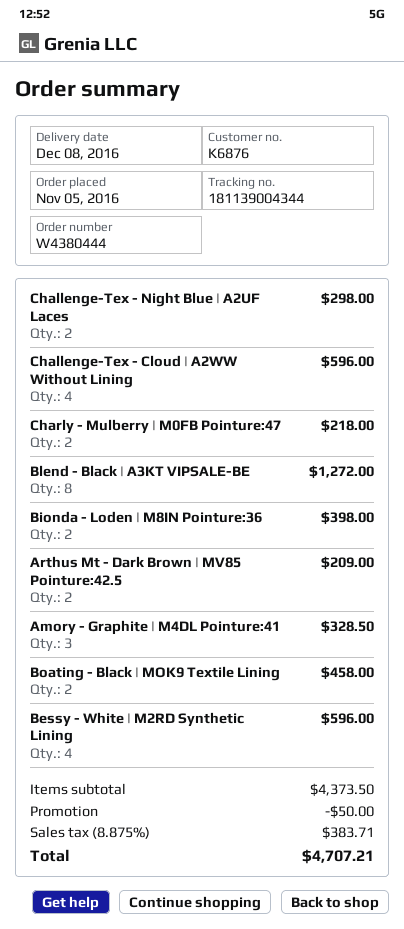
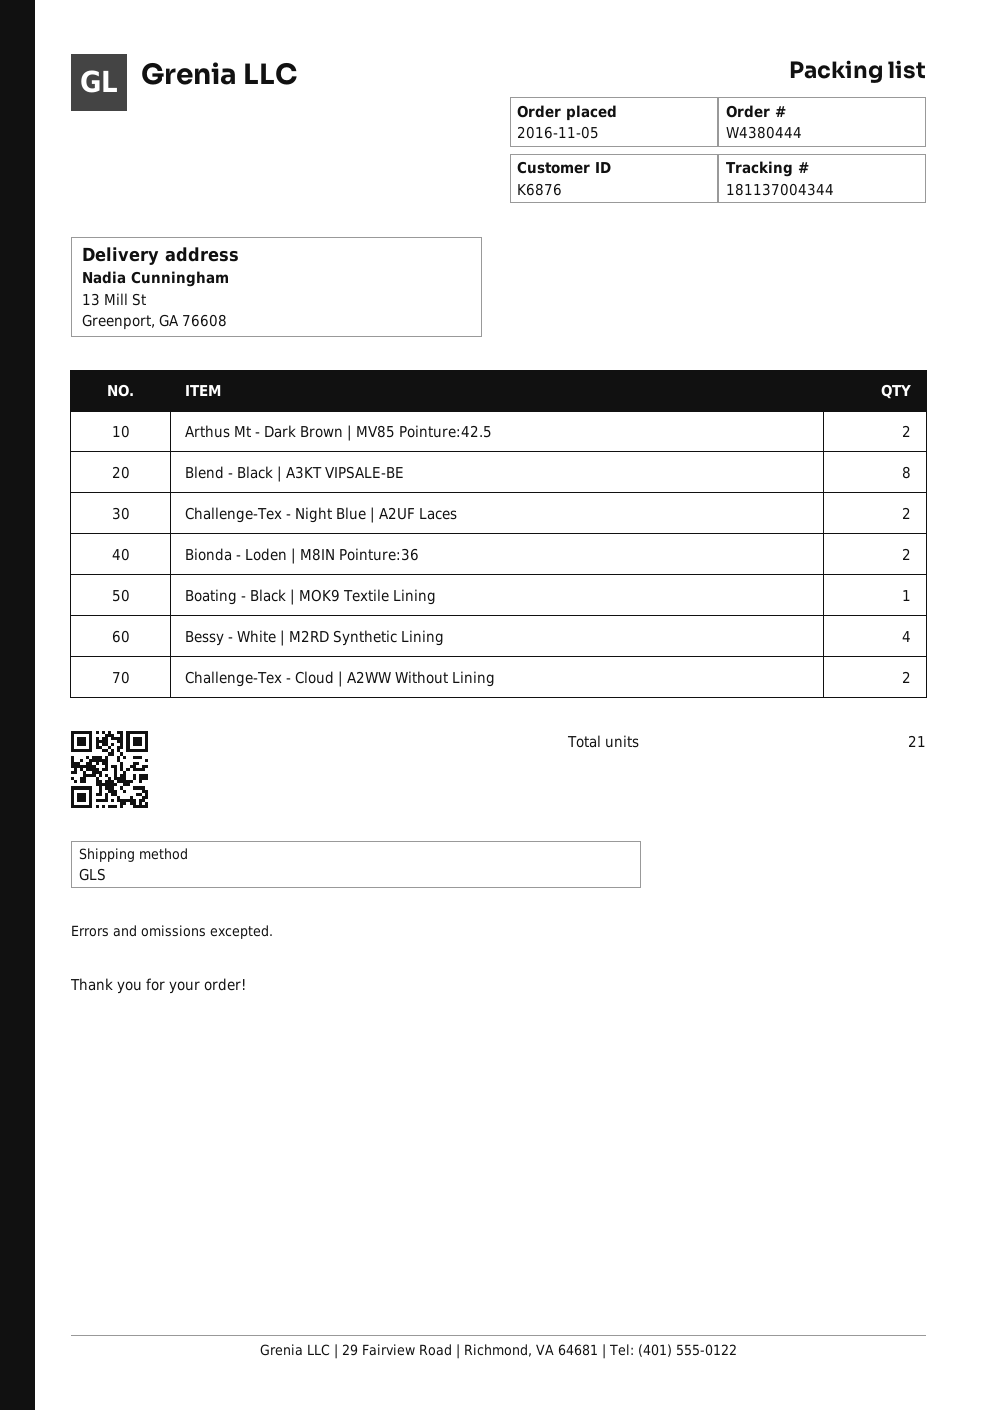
tracking number: 181139004344 -> 181137004344
Challenge-Tex - Cloud | A2WW Without Lining: 4 -> 2
Charly - Mulberry | M0FB Pointure:47: 2 -> none
Amory - Graphite | M4DL Pointure:41: 3 -> none
Boating - Black | MOK9 Textile Lining: 2 -> 1

